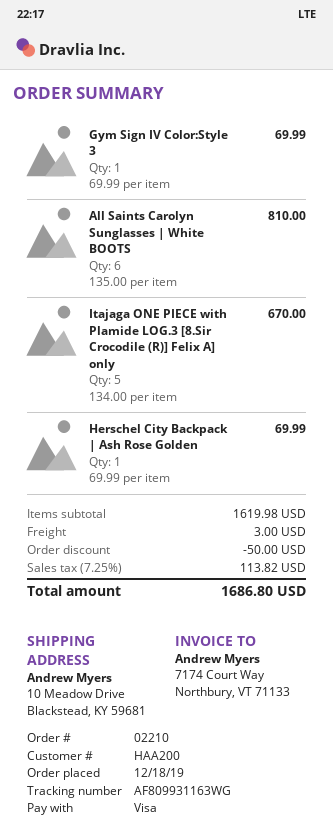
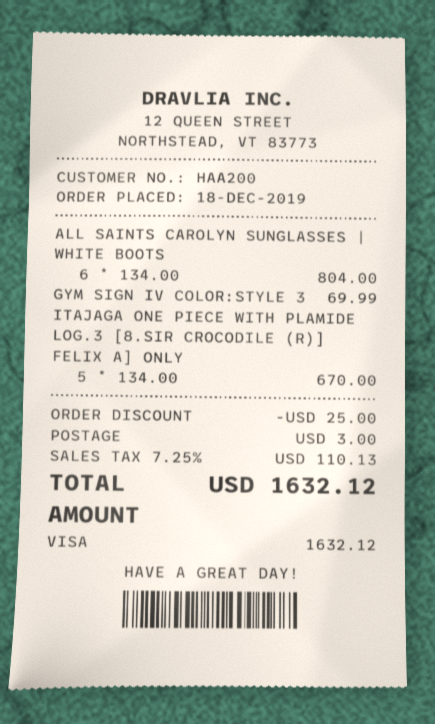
All Saints Carolyn Sunglasses | White BOOTS: 6 x 135.00 = 810.00 -> 6 x 134.00 = 804.00
Herschel City Backpack | Ash Rose Golden: 1 x 69.99 = 69.99 -> none
discount: 50.00 -> 25.00
tax: 7.25% = 113.82 -> 7.25% = 110.13
total: 1686.80 -> 1632.12

